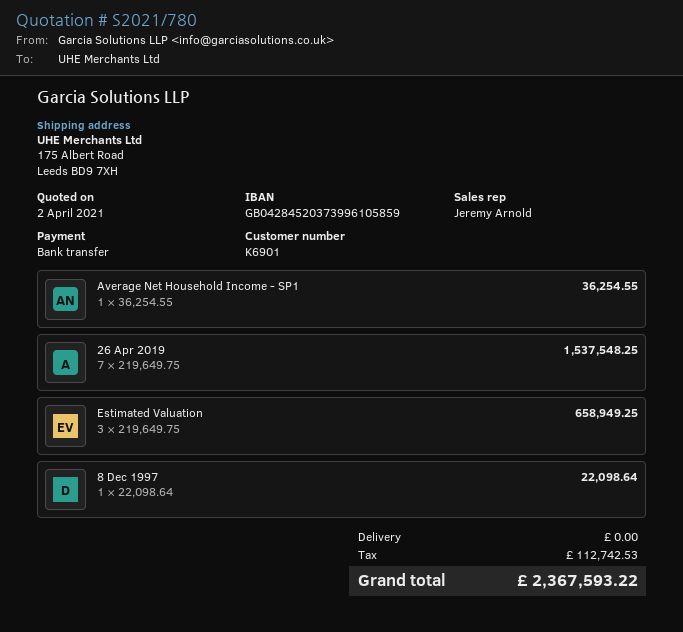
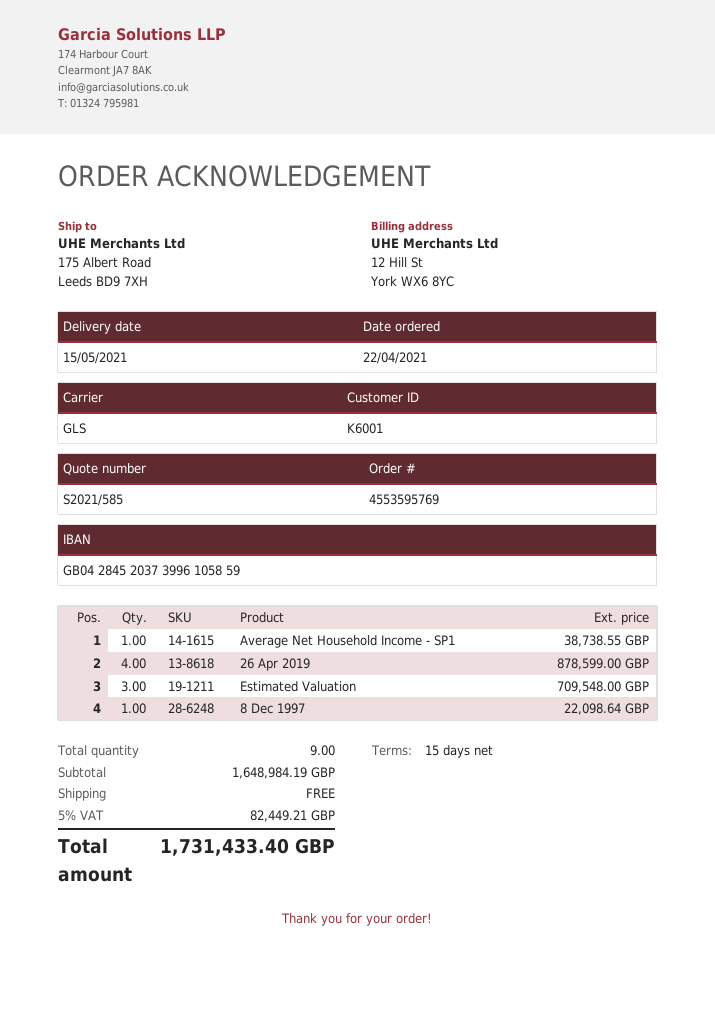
quote number: S2021/780 -> S2021/585
customer number: K6901 -> K6001
Average Net Household Income - SP1: 1 for 36254.55 -> 1 for 38738.55
26 Apr 2019: 7 for 1537548.25 -> 4 for 878599.00
Estimated Valuation: 3 for 658949.25 -> 3 for 709548.00
tax: 112742.53 -> 82449.21
total: 2367593.22 -> 1731433.40

